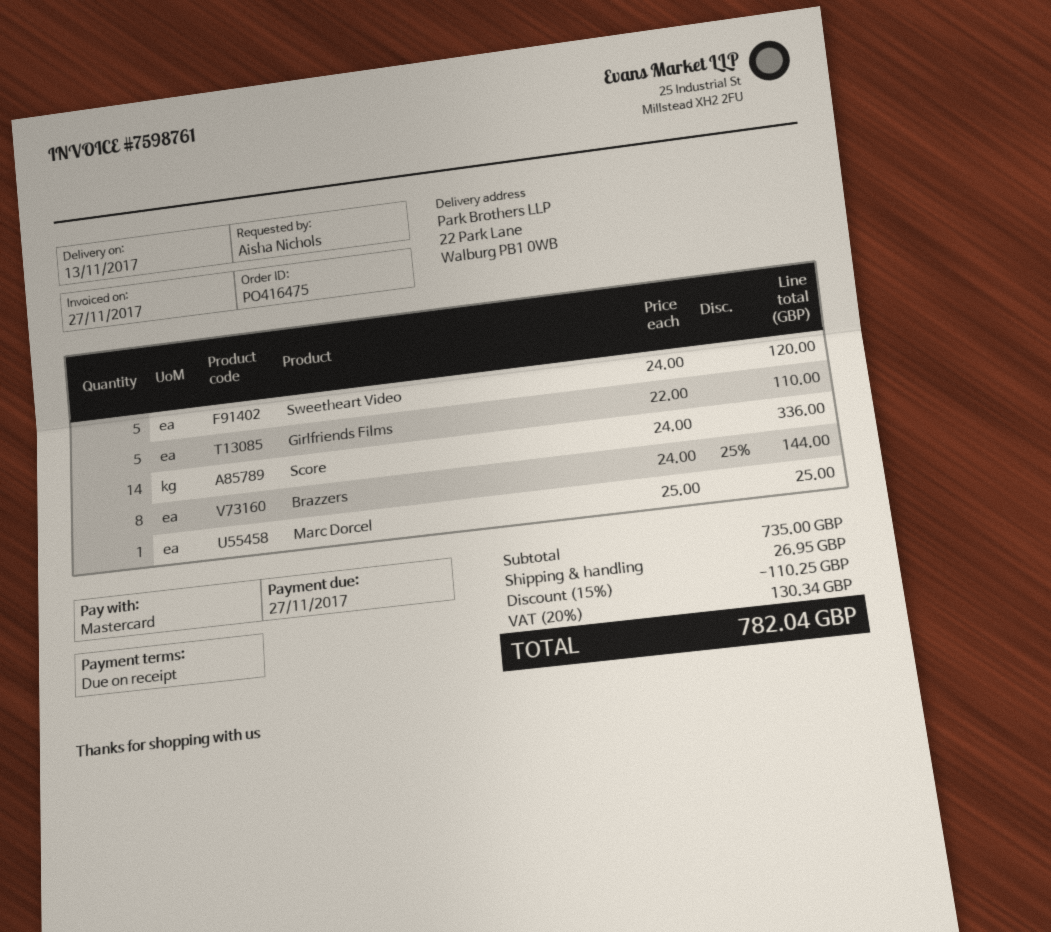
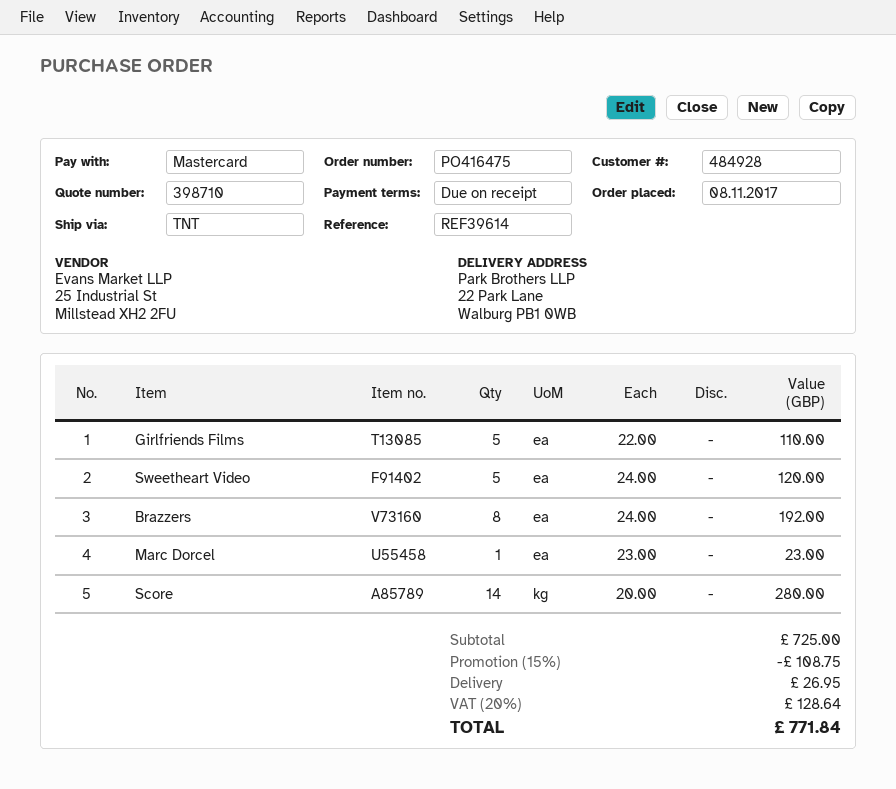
Score: 14 x 24.00 = 336.00 -> 14 x 20.00 = 280.00
Brazzers: 8 x 24.00 - 25% = 144.00 -> 8 x 24.00 = 192.00
Marc Dorcel: 1 x 25.00 = 25.00 -> 1 x 23.00 = 23.00
subtotal: 735.00 -> 725.00
discount: 15% = 110.25 -> 15% = 108.75
tax: 20% = 130.34 -> 20% = 128.64
total: 782.04 -> 771.84

